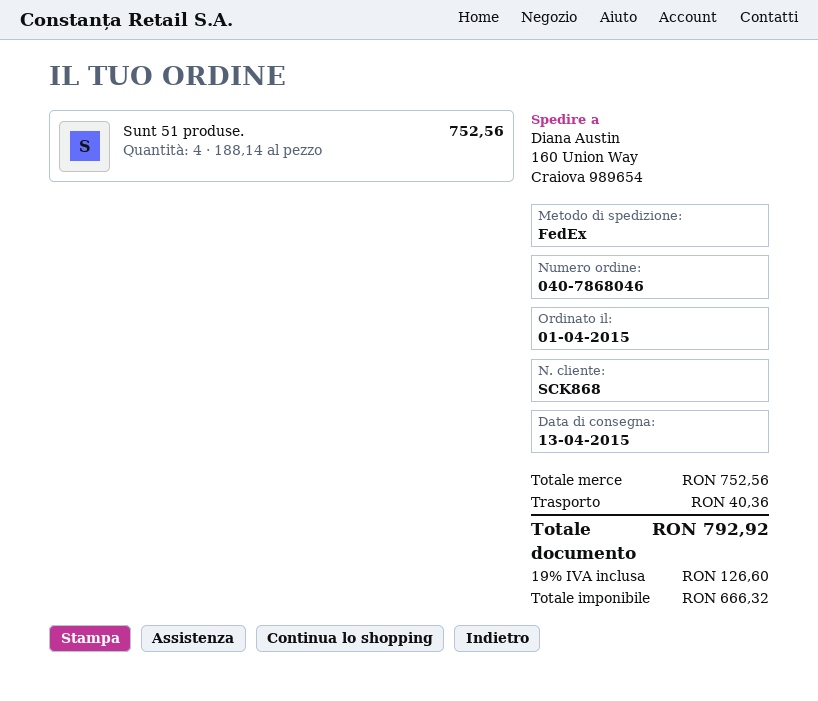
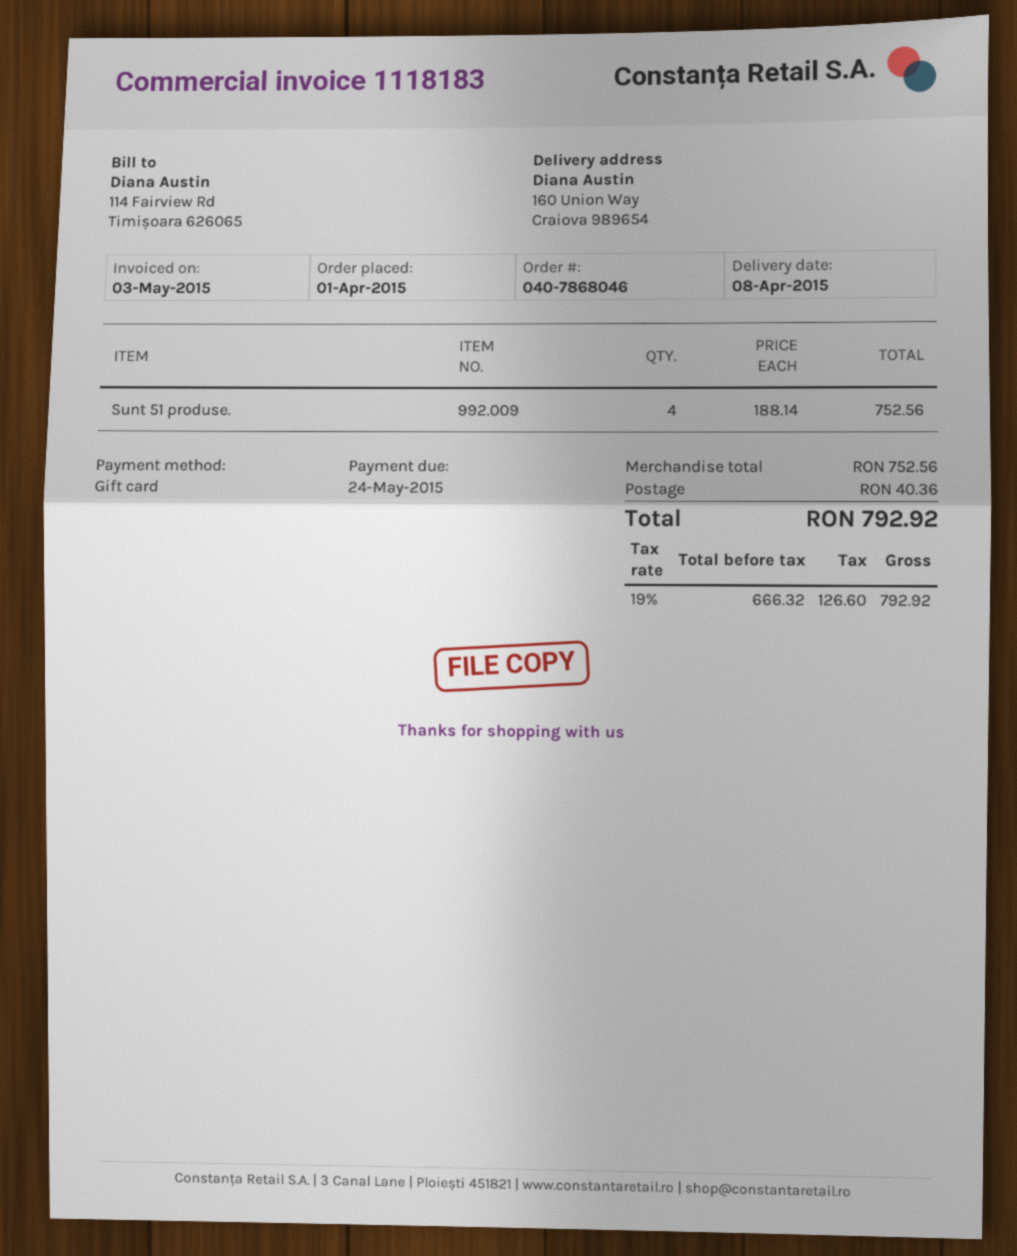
delivery date: 2015-04-13 -> 2015-04-08

